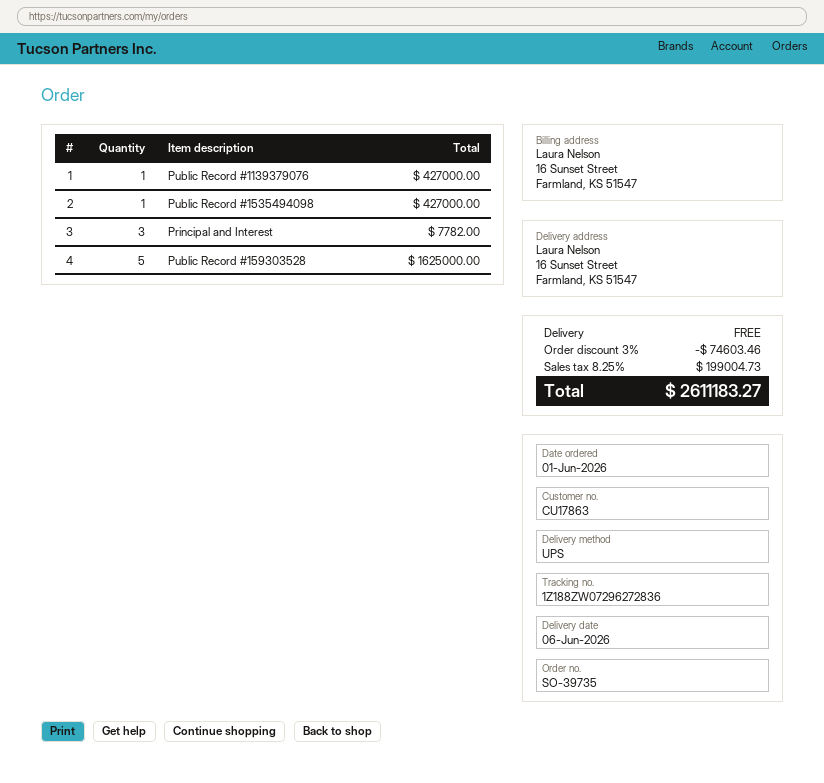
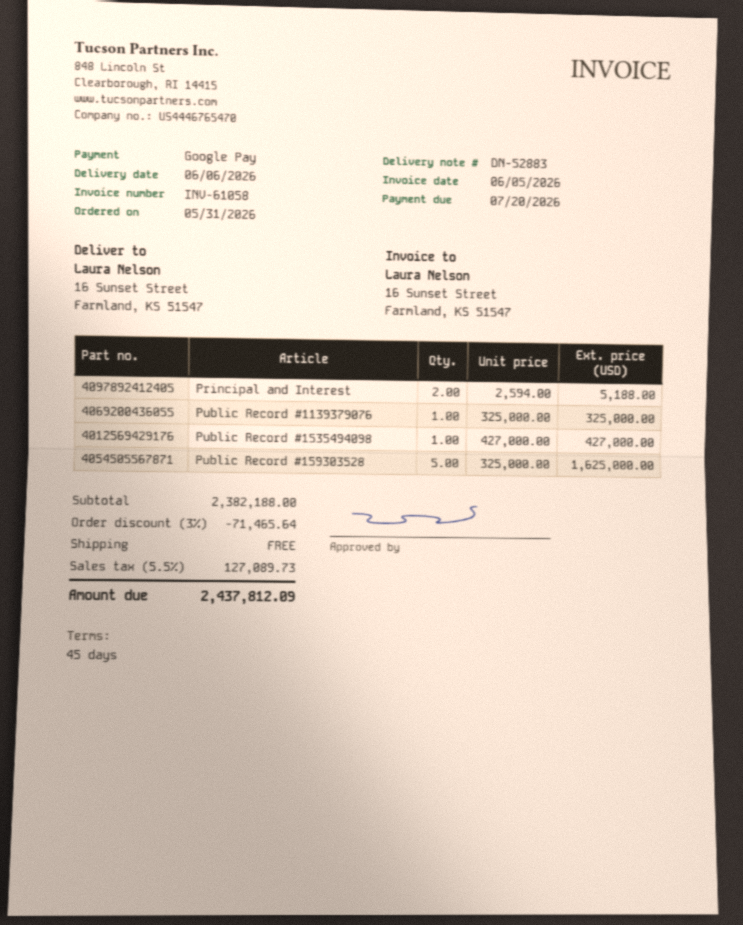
order date: 2026-06-01 -> 2026-05-31
Public Record #1139379076: 1 for 427000.00 -> 1 for 325000.00
Principal and Interest: 3 for 7782.00 -> 2 for 5188.00
discount: 3% = 74603.46 -> 3% = 71465.64
tax: 8.25% = 199004.73 -> 5.5% = 127089.73
total: 2611183.27 -> 2437812.09

